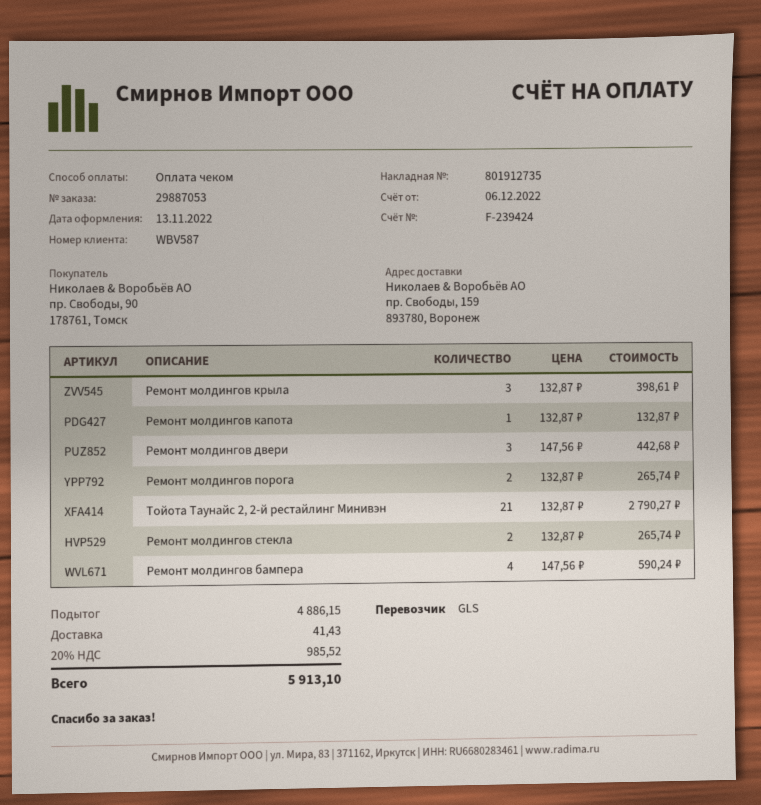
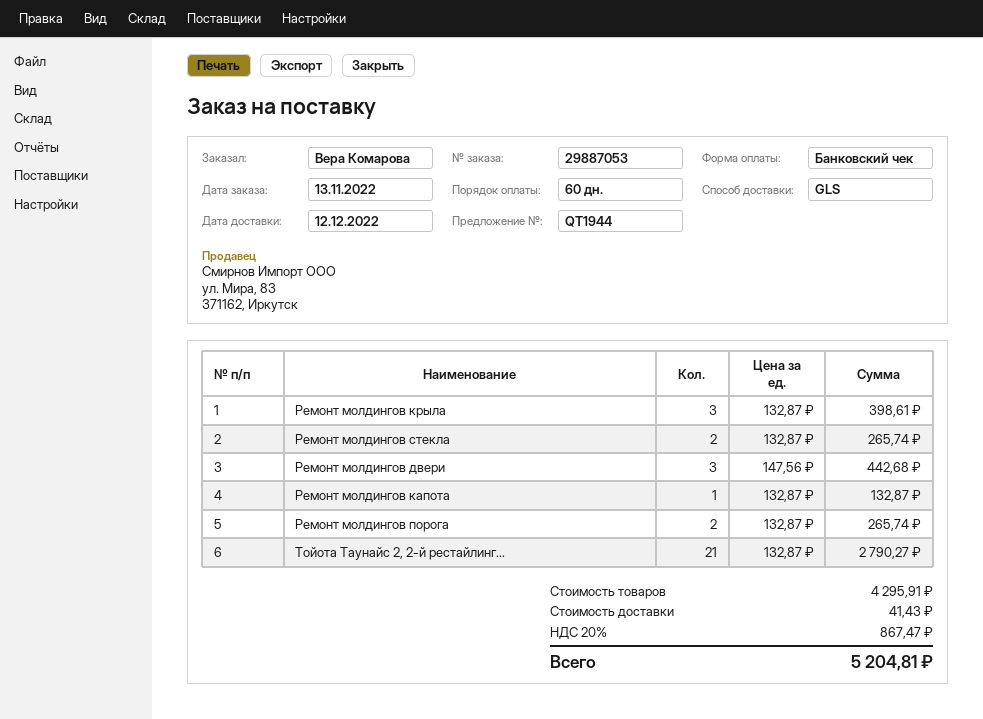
Ремонт молдингов бампера: 4 x 147.56 = 590.24 -> none
subtotal: 4886.15 -> 4295.91
tax: 20% = 985.52 -> 20% = 867.47
total: 5913.10 -> 5204.81

